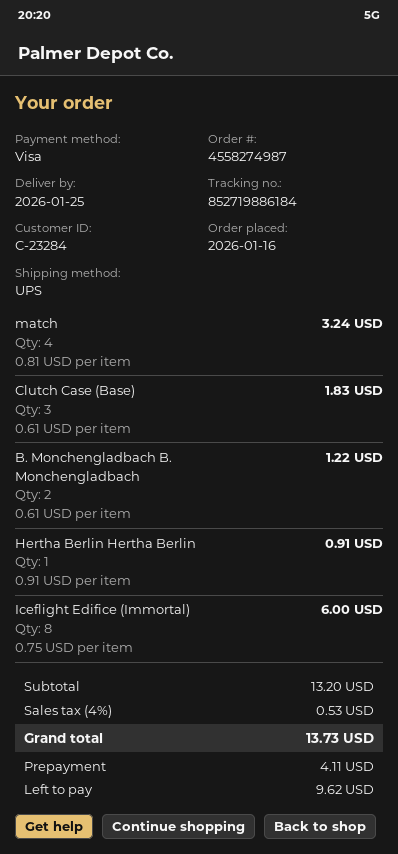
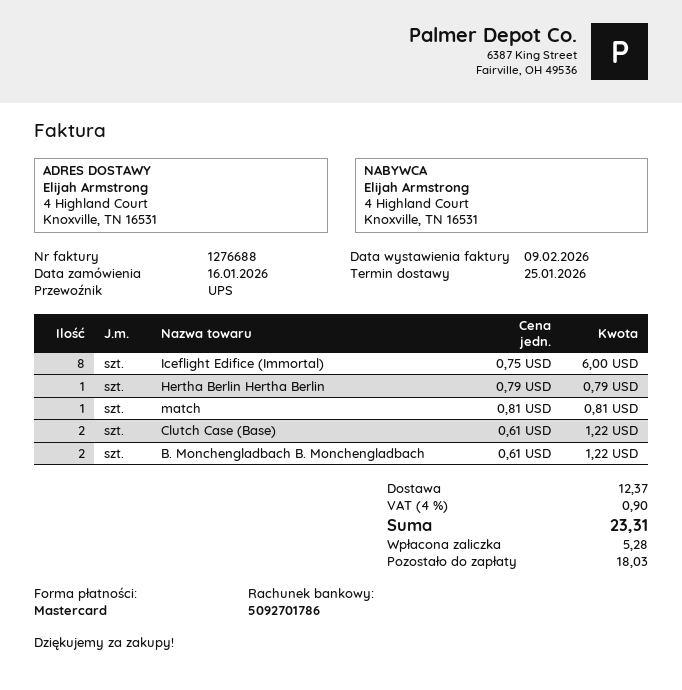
payment method: Visa -> Mastercard
match: 4 x 0.81 = 3.24 -> 1 x 0.81 = 0.81
Clutch Case (Base): 3 x 0.61 = 1.83 -> 2 x 0.61 = 1.22
Hertha Berlin Hertha Berlin: 1 x 0.91 = 0.91 -> 1 x 0.79 = 0.79
shipping: none -> 12.37
tax: 4% = 0.53 -> 4% = 0.90
total: 13.73 -> 23.31
deposit: 4.11 -> 5.28
balance: 9.62 -> 18.03

